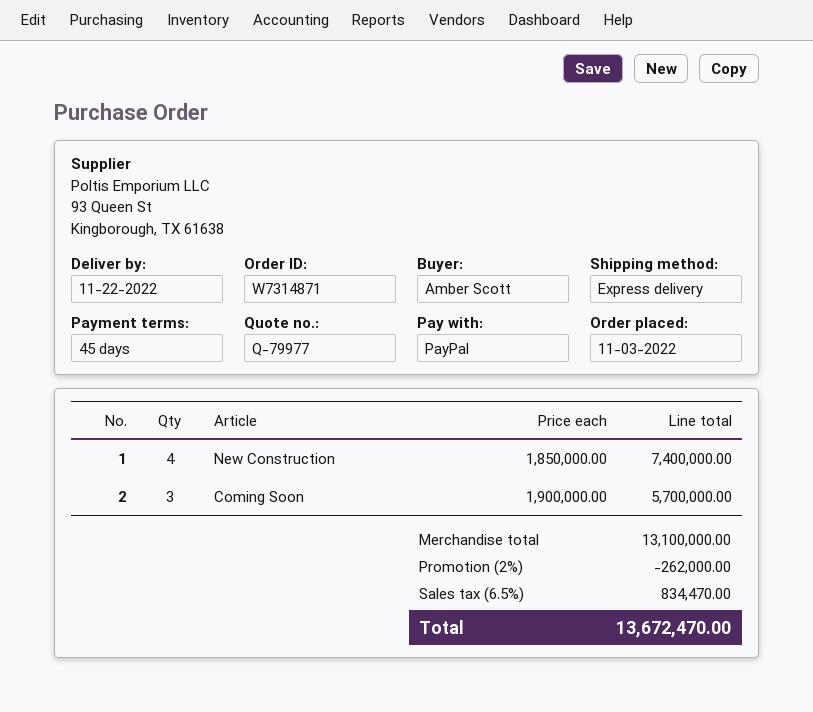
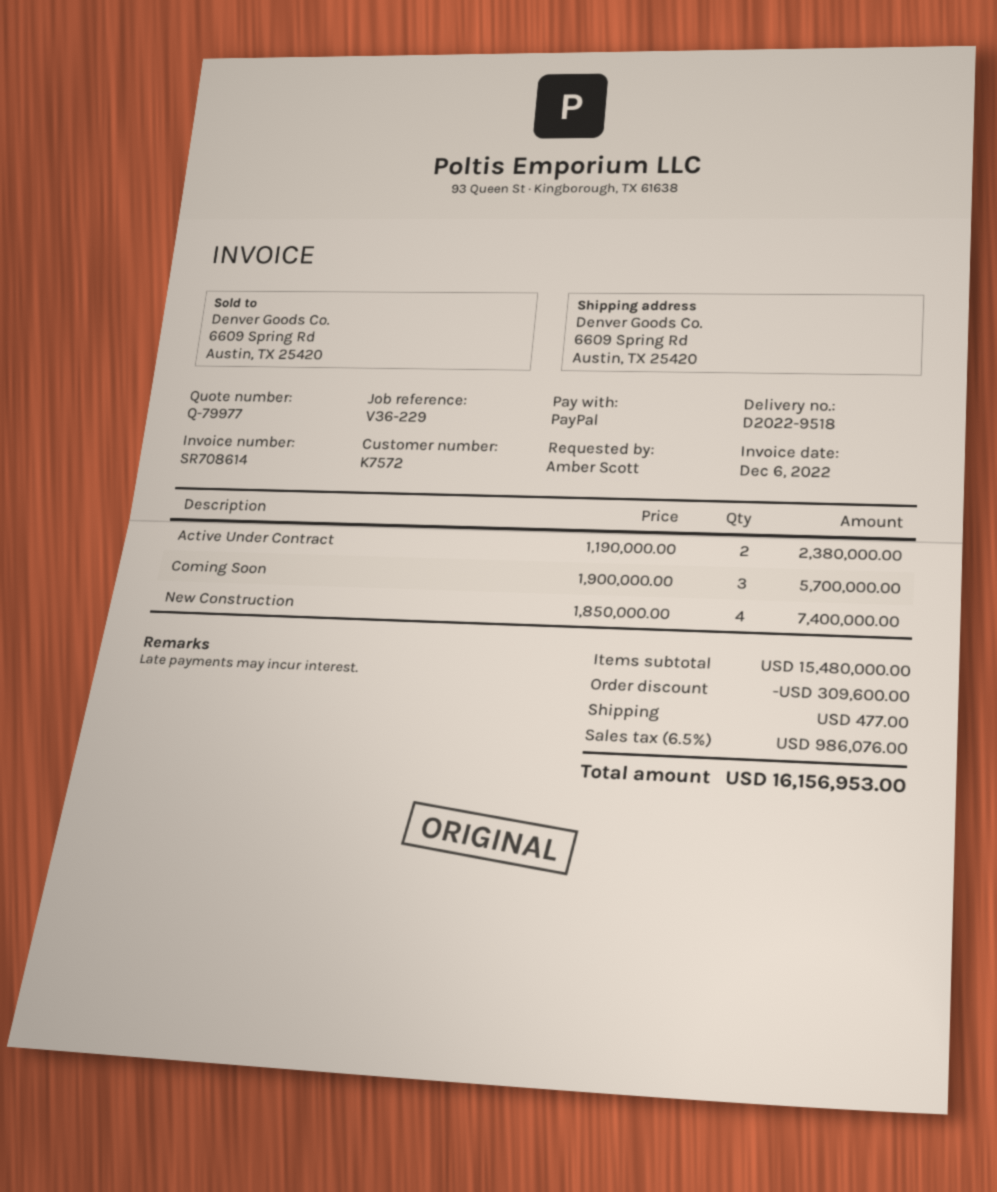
Active Under Contract: none -> 2 x 1190000.00 = 2380000.00
subtotal: 13100000.00 -> 15480000.00
discount: 262000.00 -> 309600.00
shipping: none -> 477.00
tax: 6.5% = 834470.00 -> 6.5% = 986076.00
total: 13672470.00 -> 16156953.00

